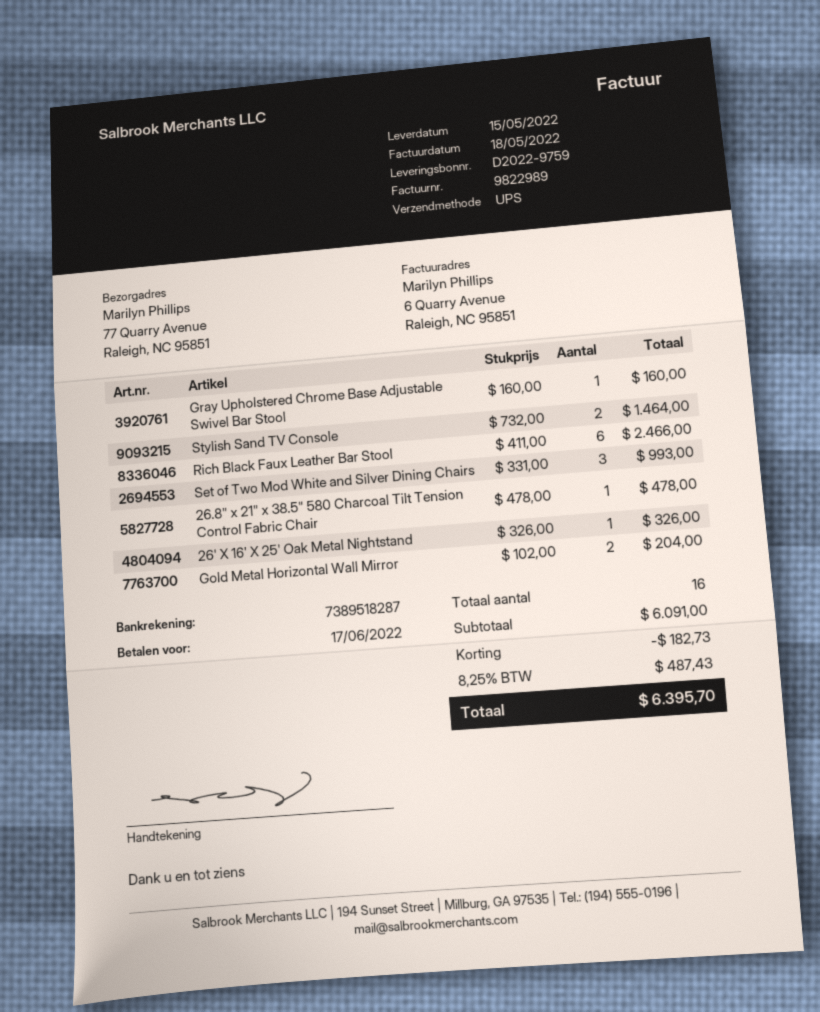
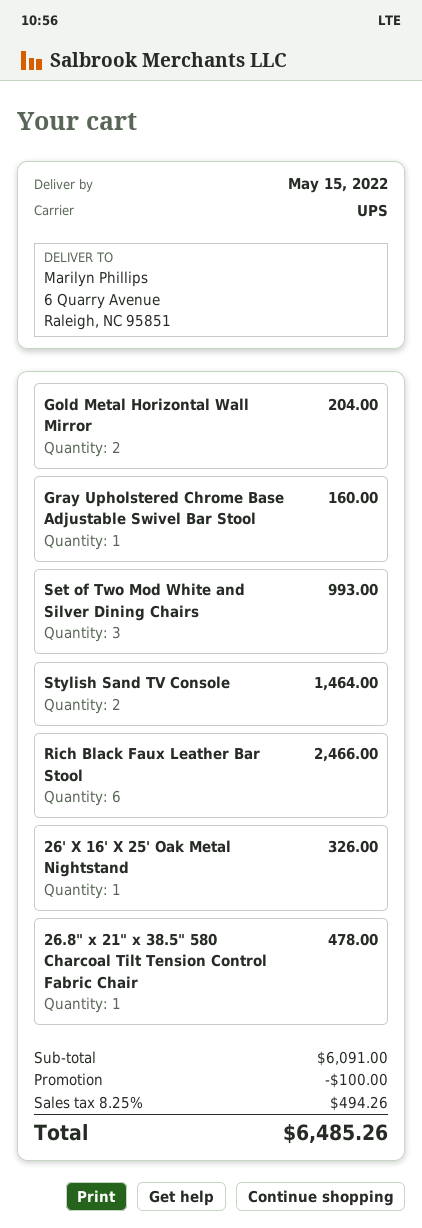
ship to: 77 Quarry Avenue, Raleigh, NC 95851 -> 6 Quarry Avenue, Raleigh, NC 95851
discount: 182.73 -> 100.00
tax: 8.25% = 487.43 -> 8.25% = 494.26
total: 6395.70 -> 6485.26

